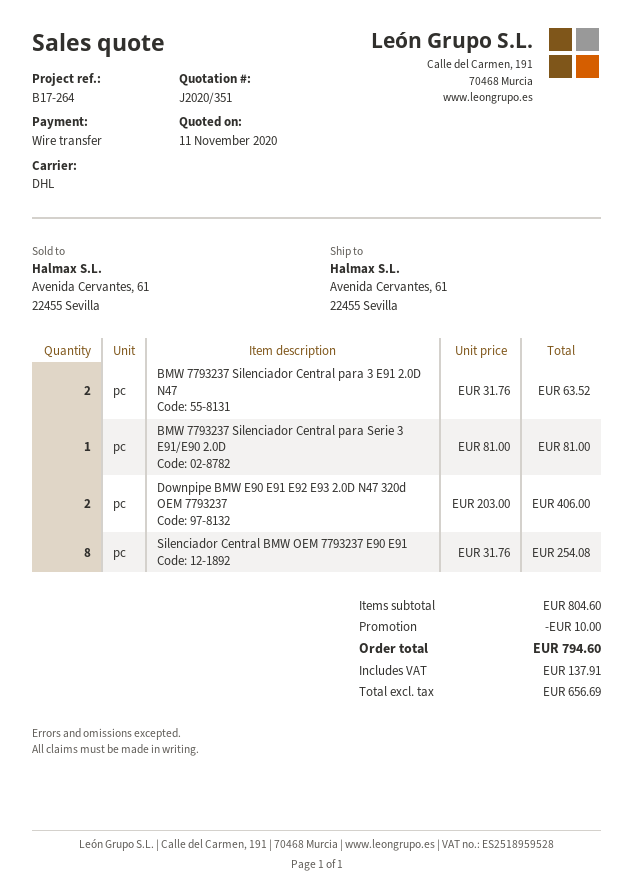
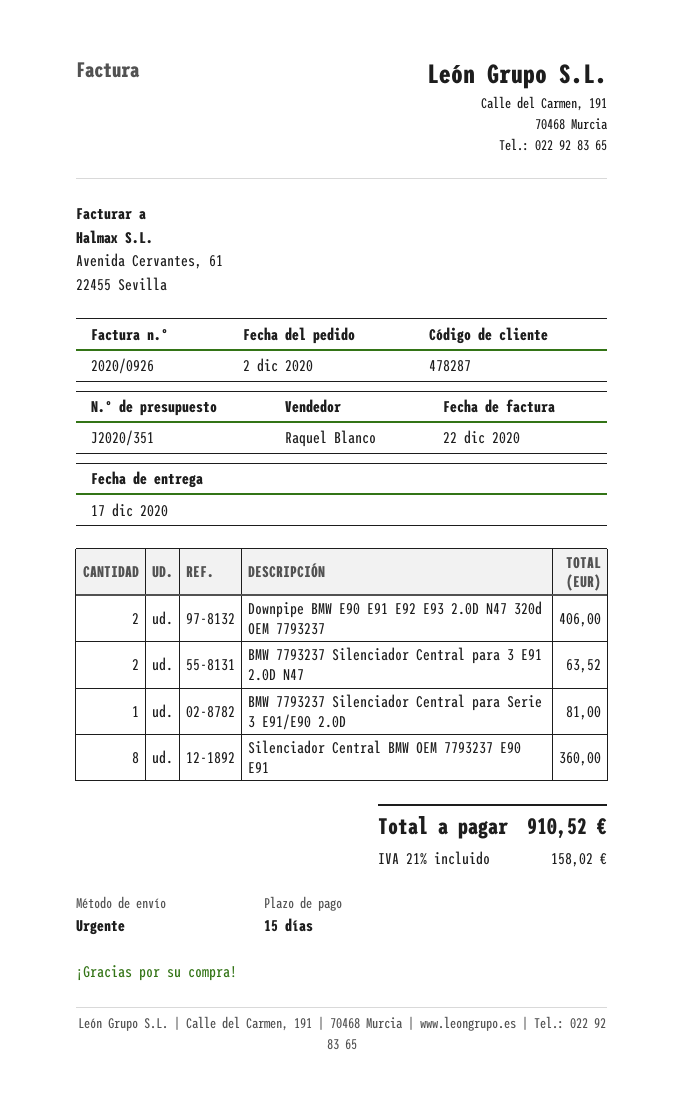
shipping method: DHL -> express
Silenciador Central BMW OEM 7793237 E90 E91: 8 for 254.08 -> 8 for 360.00
discount: 10.00 -> none
tax: 137.91 -> 158.02
total: 794.60 -> 910.52

